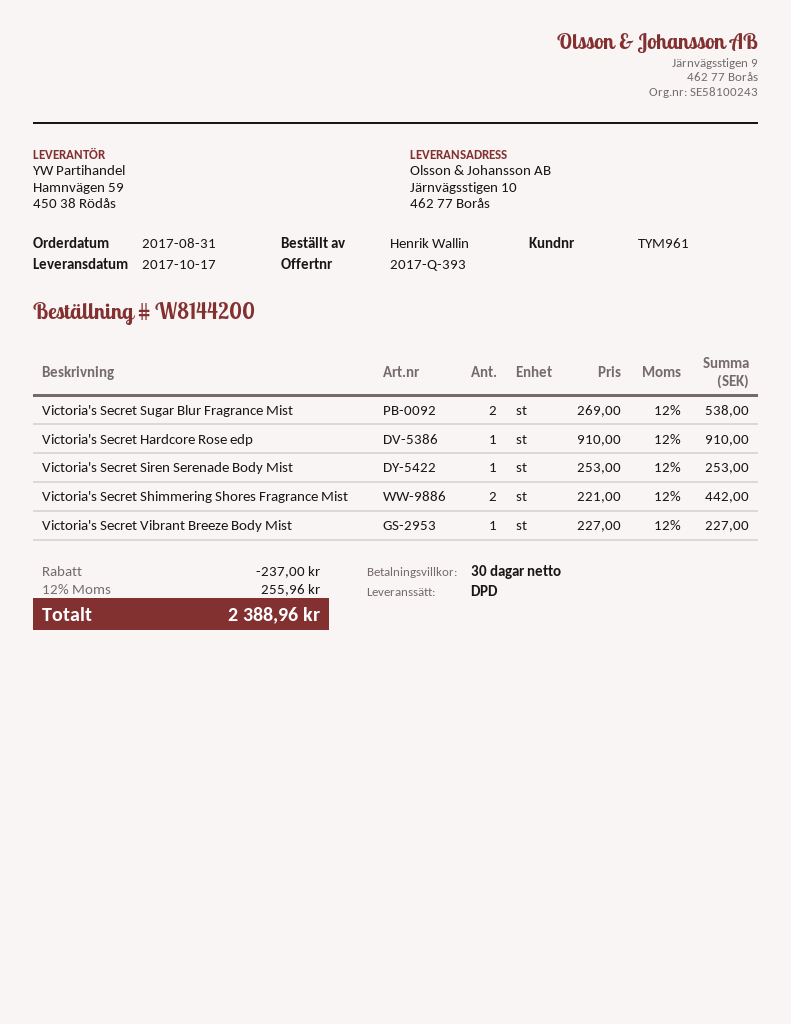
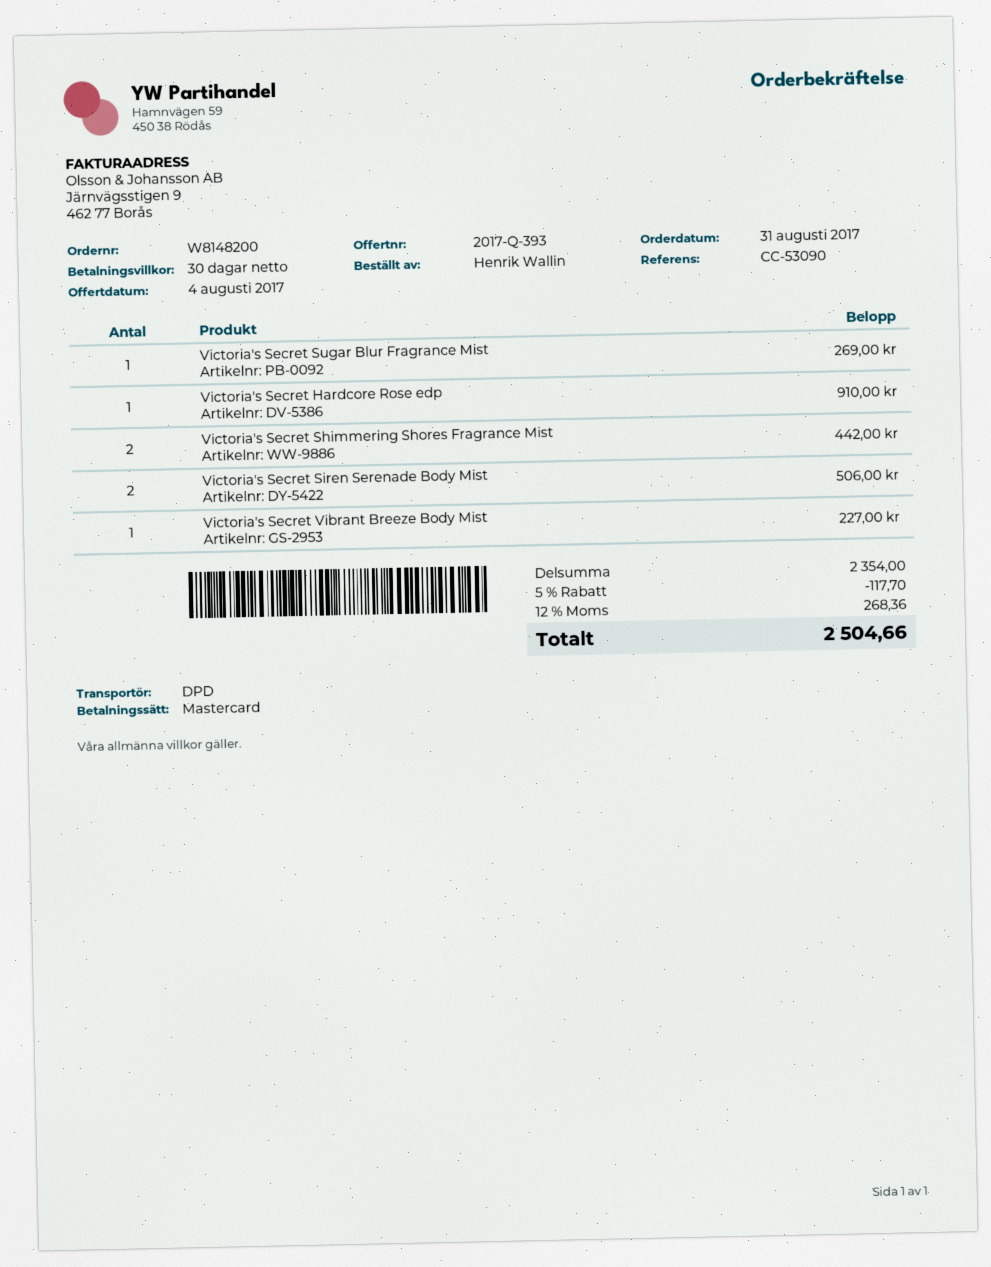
order number: W8144200 -> W8148200
Victoria's Secret Sugar Blur Fragrance Mist: 2 for 538.00 -> 1 for 269.00
Victoria's Secret Siren Serenade Body Mist: 1 for 253.00 -> 2 for 506.00
discount: 237.00 -> 117.70
tax: 12% = 255.96 -> 12% = 268.36
total: 2388.96 -> 2504.66

